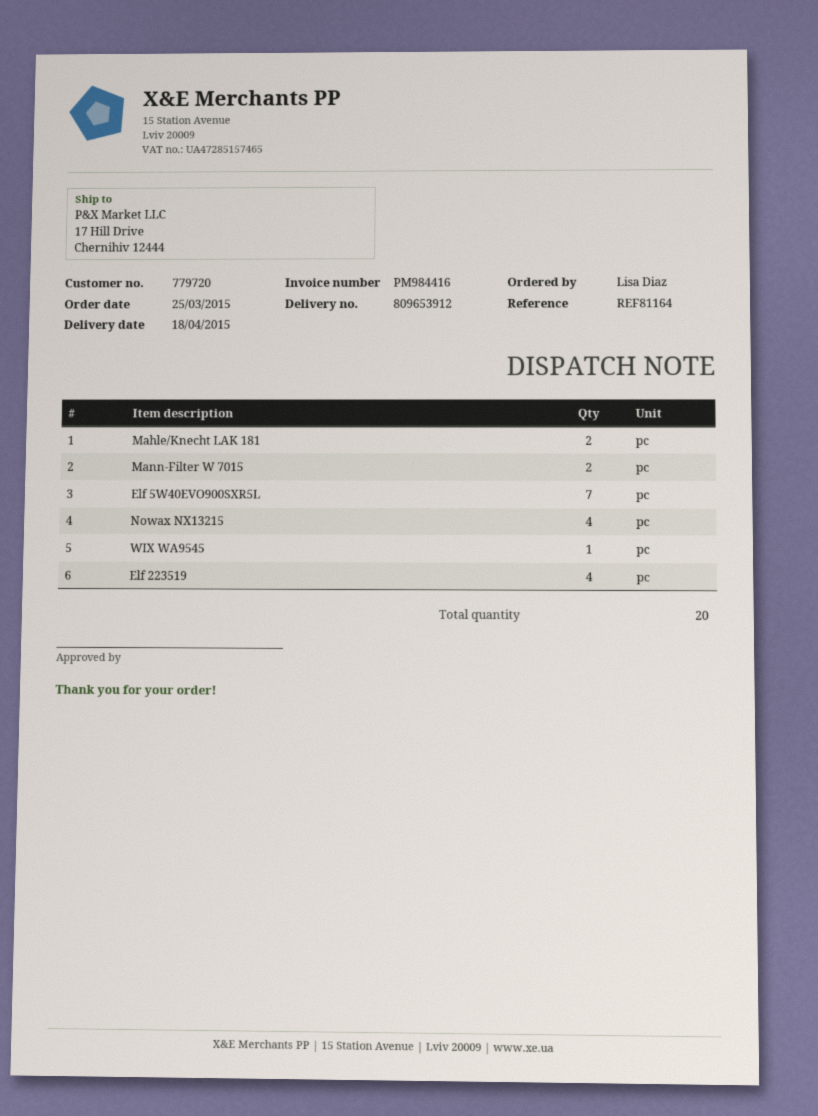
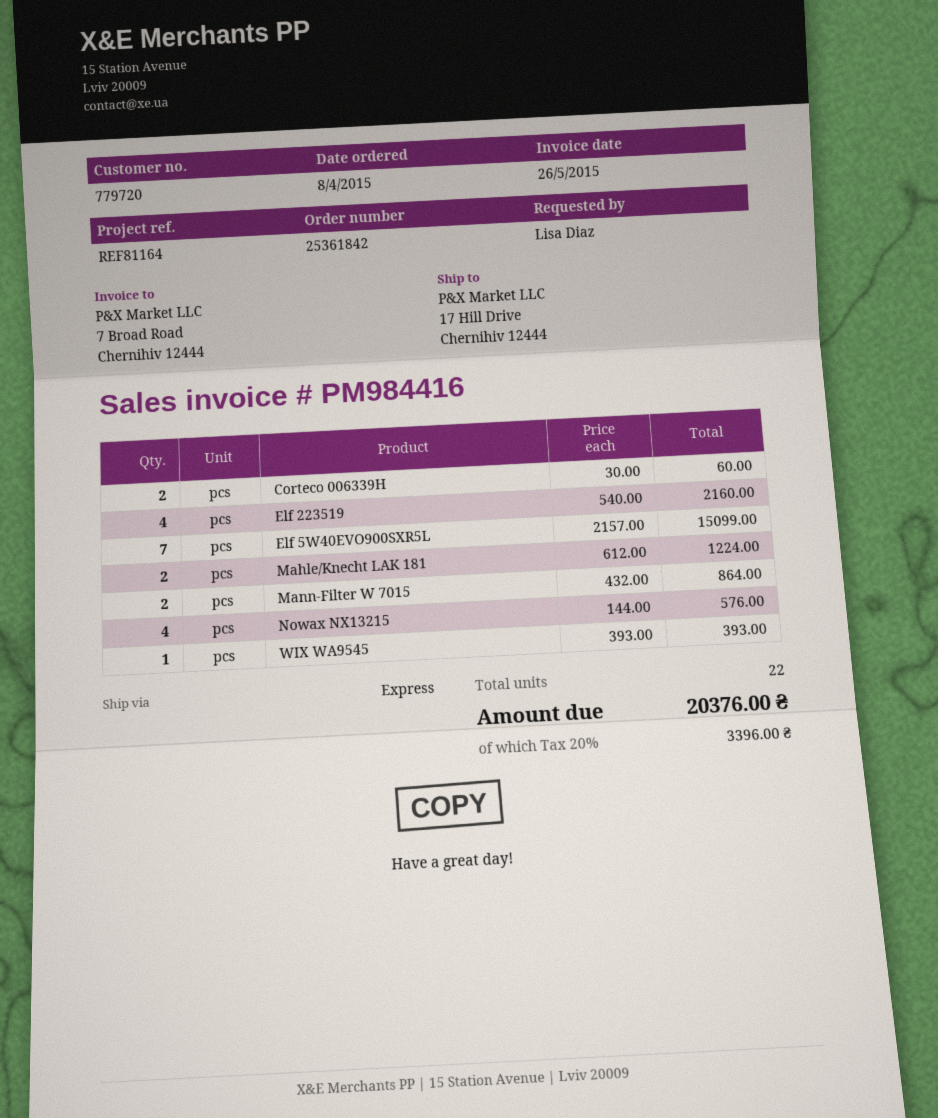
order date: 2015-03-25 -> 2015-04-08
Corteco 006339H: none -> 2
total quantity: 20 -> 22

